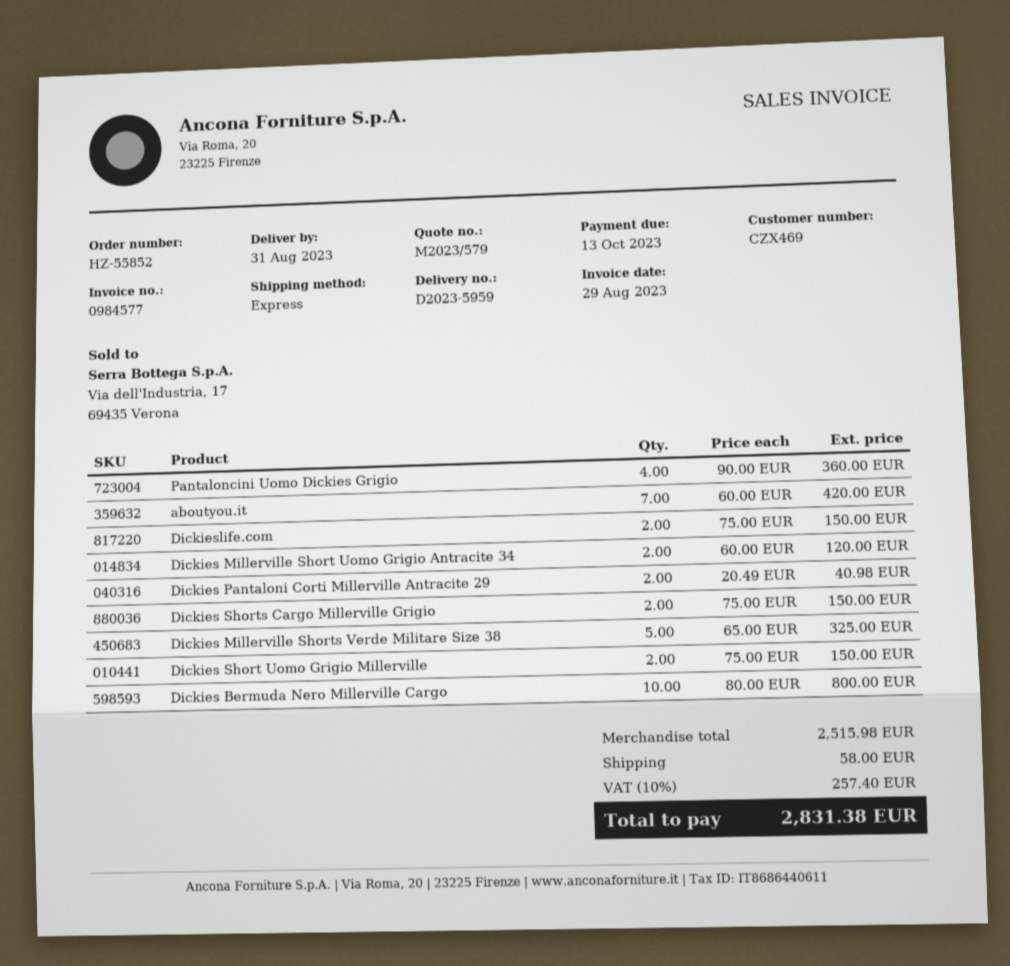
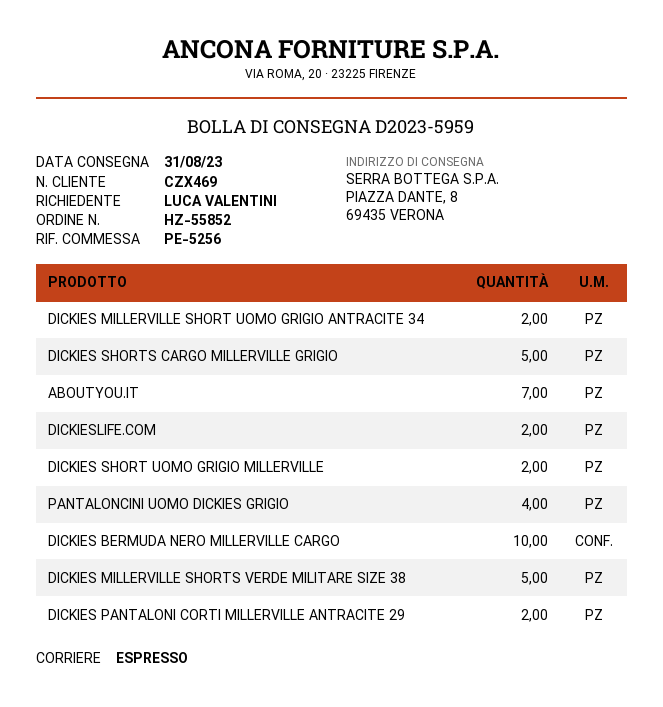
Dickies Shorts Cargo Millerville Grigio: 2 -> 5

